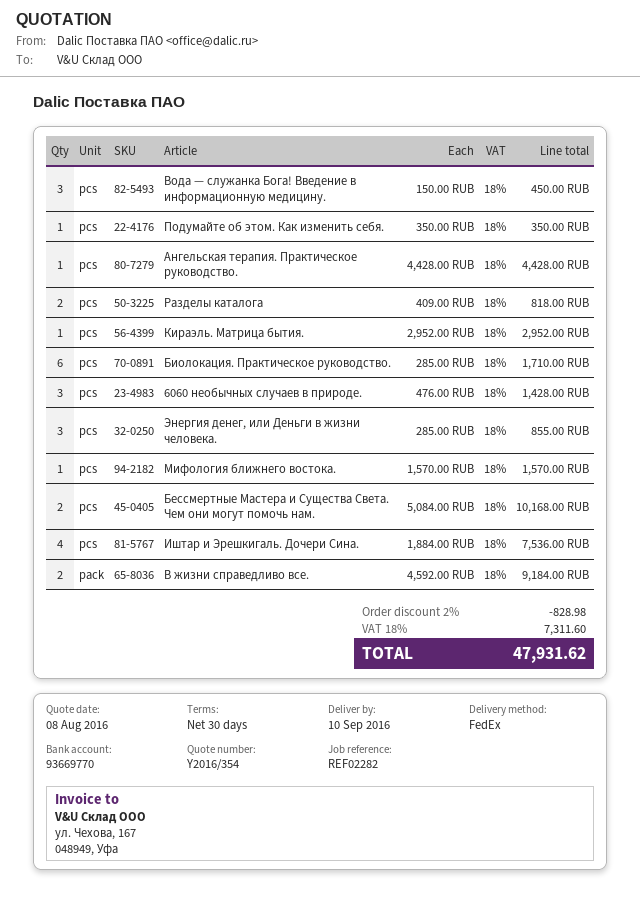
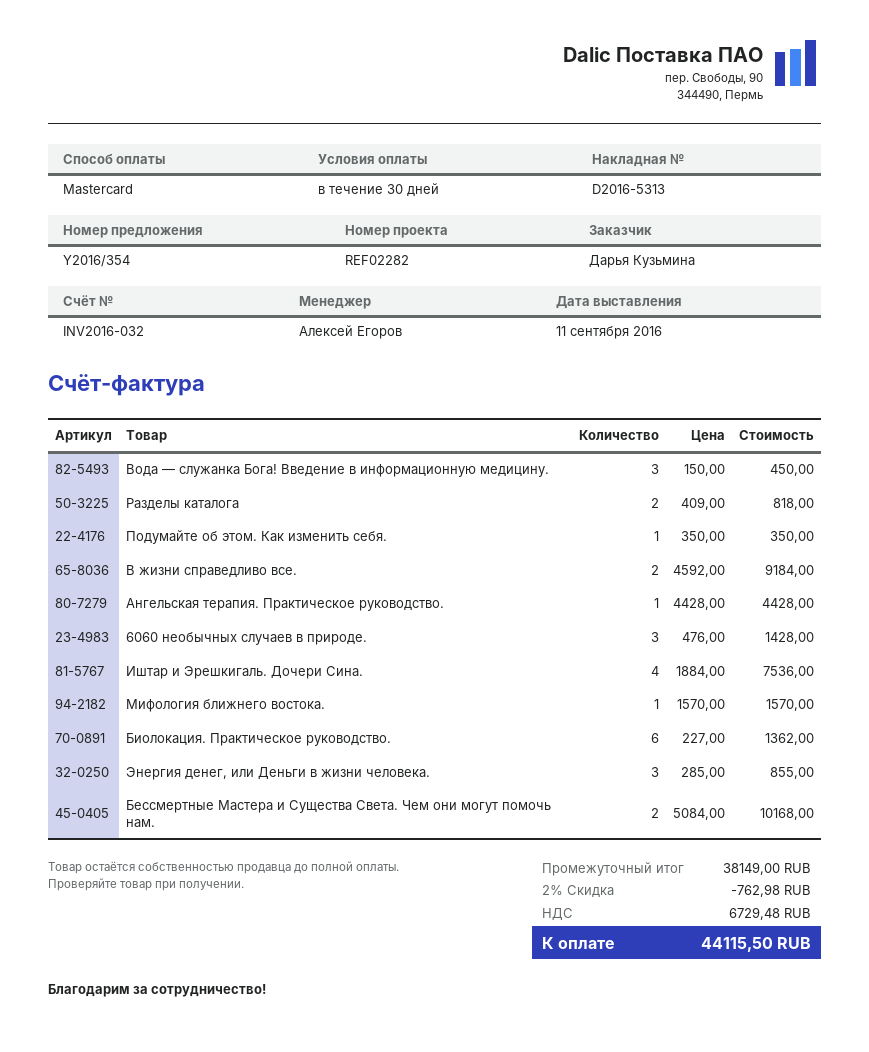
Кираэль. Матрица бытия.: 1 x 2952.00 = 2952.00 -> none
Биолокация. Практическое руководство.: 6 x 285.00 = 1710.00 -> 6 x 227.00 = 1362.00
discount: 2% = 828.98 -> 2% = 762.98
tax: 7311.60 -> 6729.48
total: 47931.62 -> 44115.50

